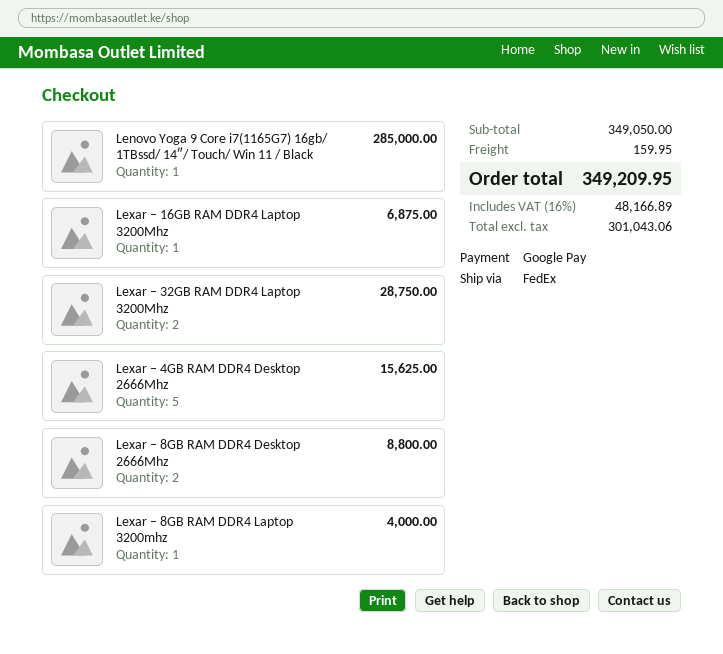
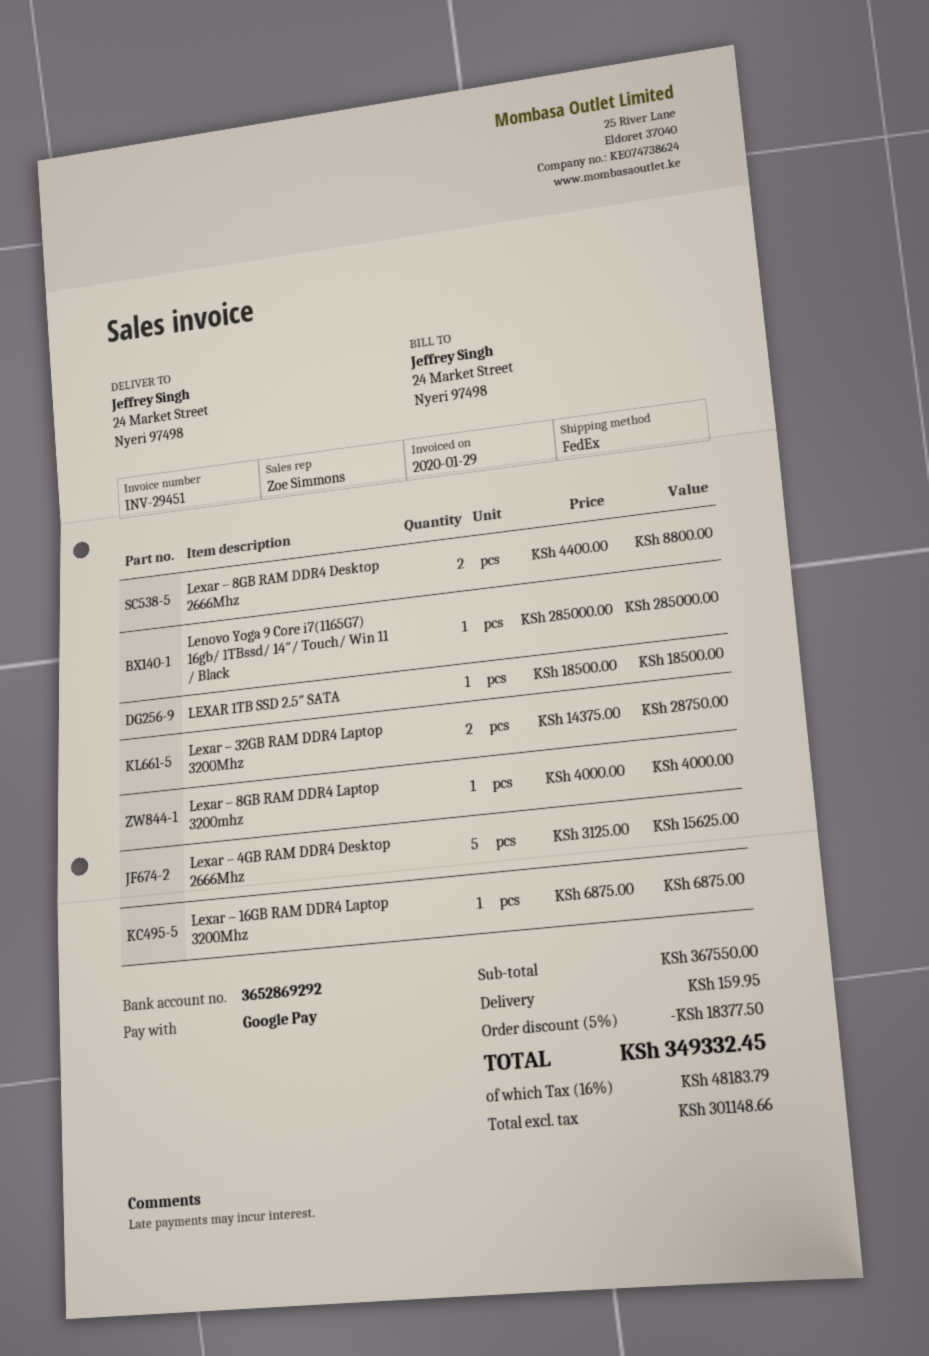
LEXAR 1TB SSD 2.5″ SATA: none -> 1 for 18500.00
subtotal: 349050.00 -> 367550.00
discount: none -> 5% = 18377.50
net: 301043.06 -> 301148.66
tax: 16% = 48166.89 -> 16% = 48183.79
total: 349209.95 -> 349332.45

